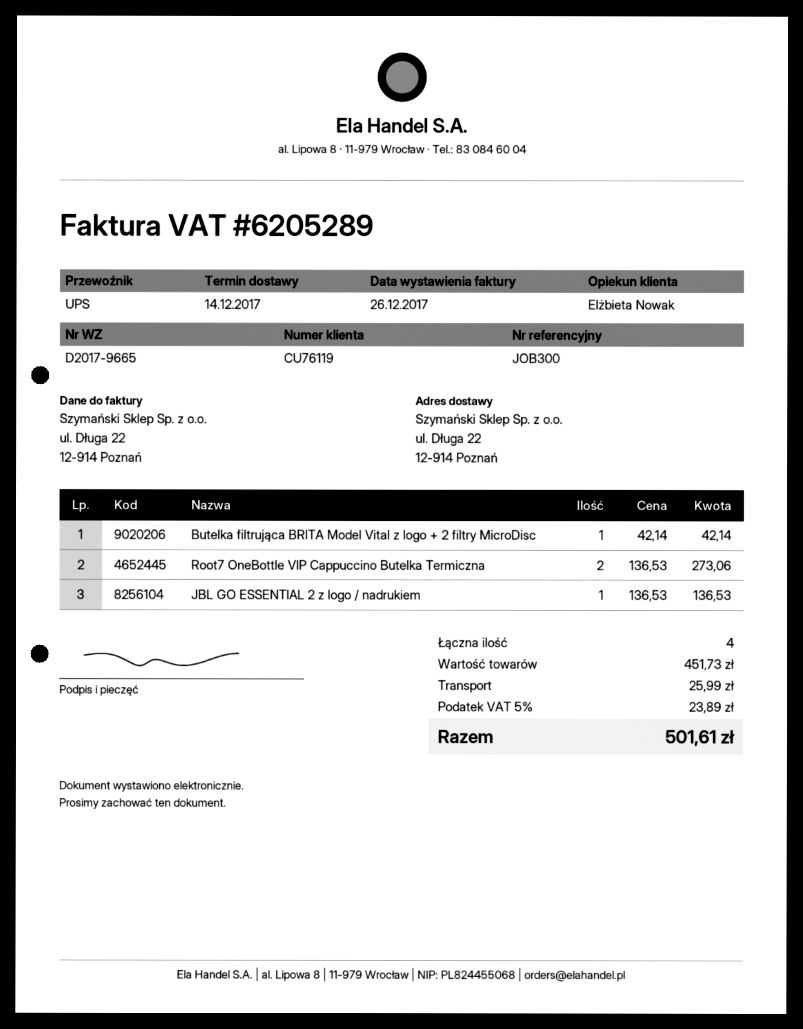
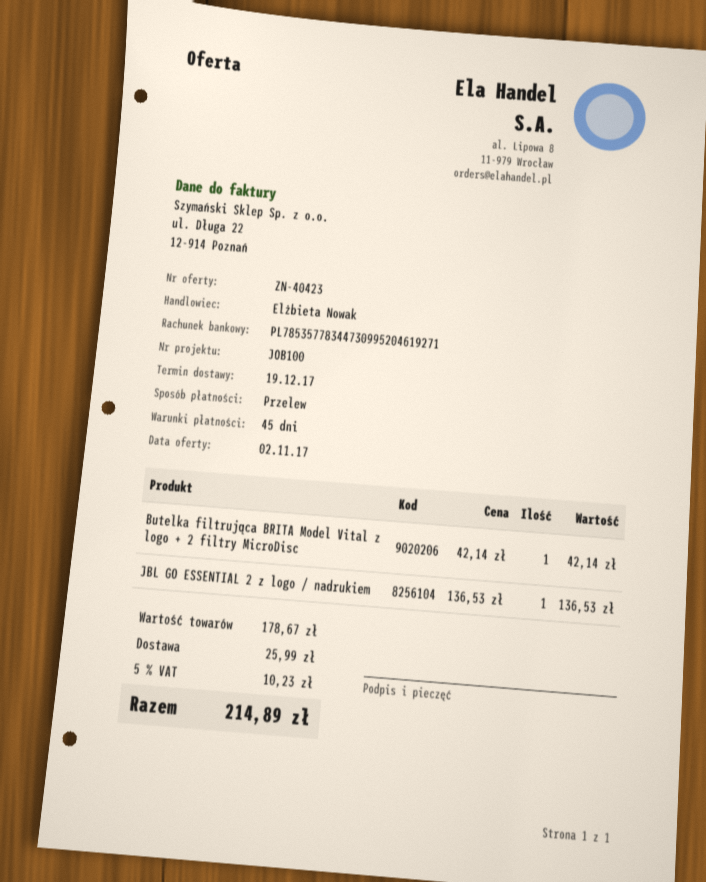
delivery date: 2017-12-14 -> 2017-12-19
reference: JOB300 -> JOB100
Root7 OneBottle VIP Cappuccino Butelka Termiczna: 2 x 136.53 = 273.06 -> none
subtotal: 451.73 -> 178.67
tax: 5% = 23.89 -> 5% = 10.23
total: 501.61 -> 214.89

